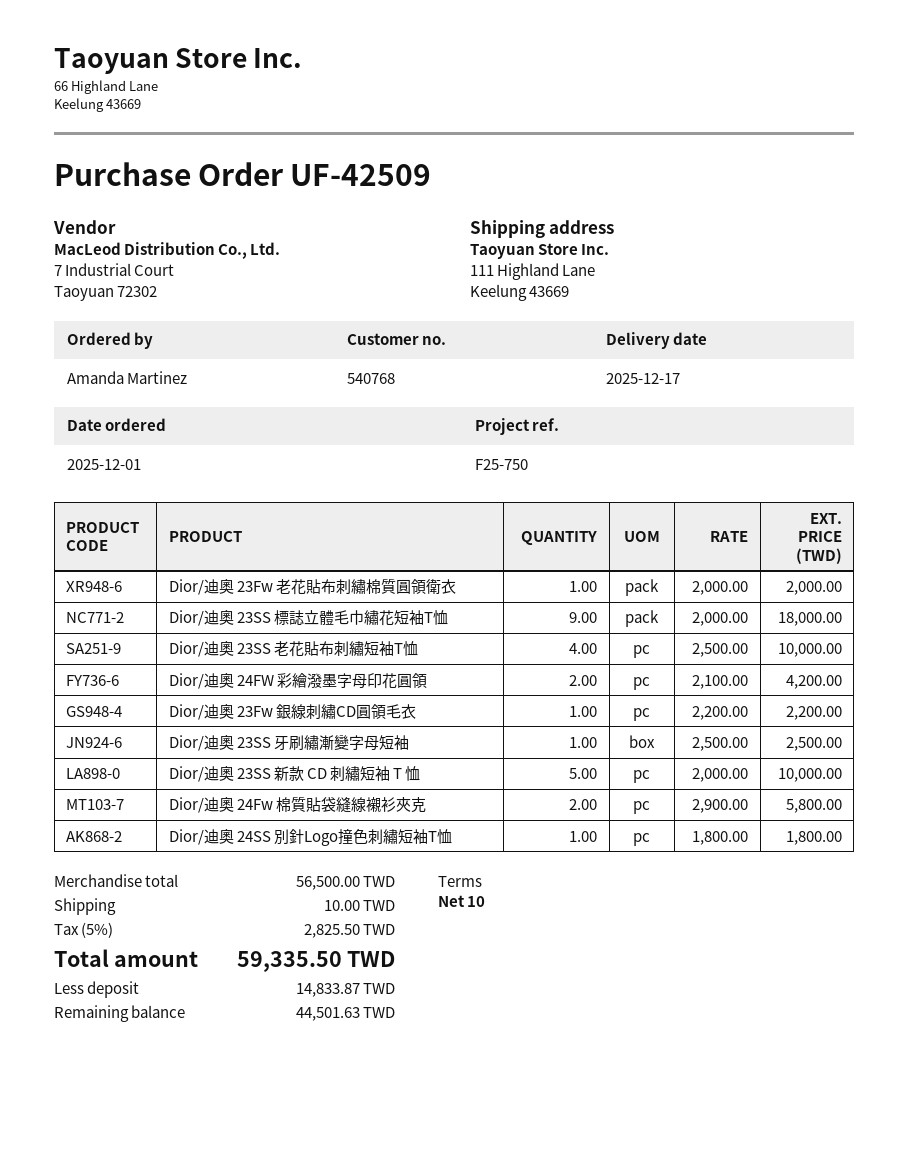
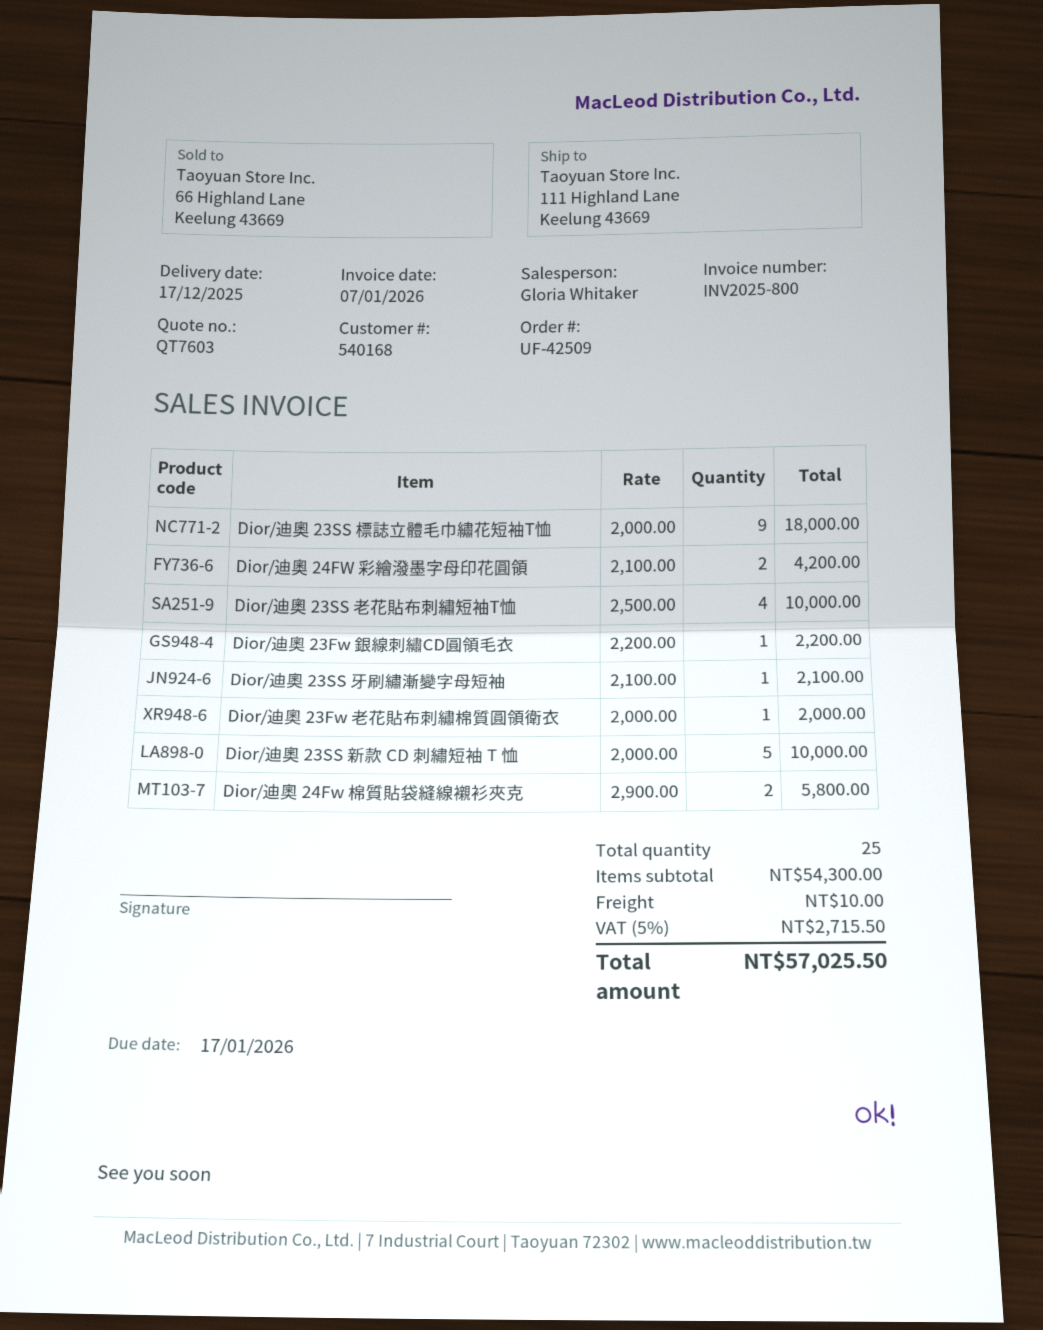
customer number: 540768 -> 540168
Dior/迪奧 23SS 牙刷繡漸變字母短袖: 1 x 2500.00 = 2500.00 -> 1 x 2100.00 = 2100.00
Dior/迪奧 24SS 別針Logo撞色刺繡短袖T恤: 1 x 1800.00 = 1800.00 -> none
subtotal: 56500.00 -> 54300.00
tax: 5% = 2825.50 -> 5% = 2715.50
total: 59335.50 -> 57025.50

